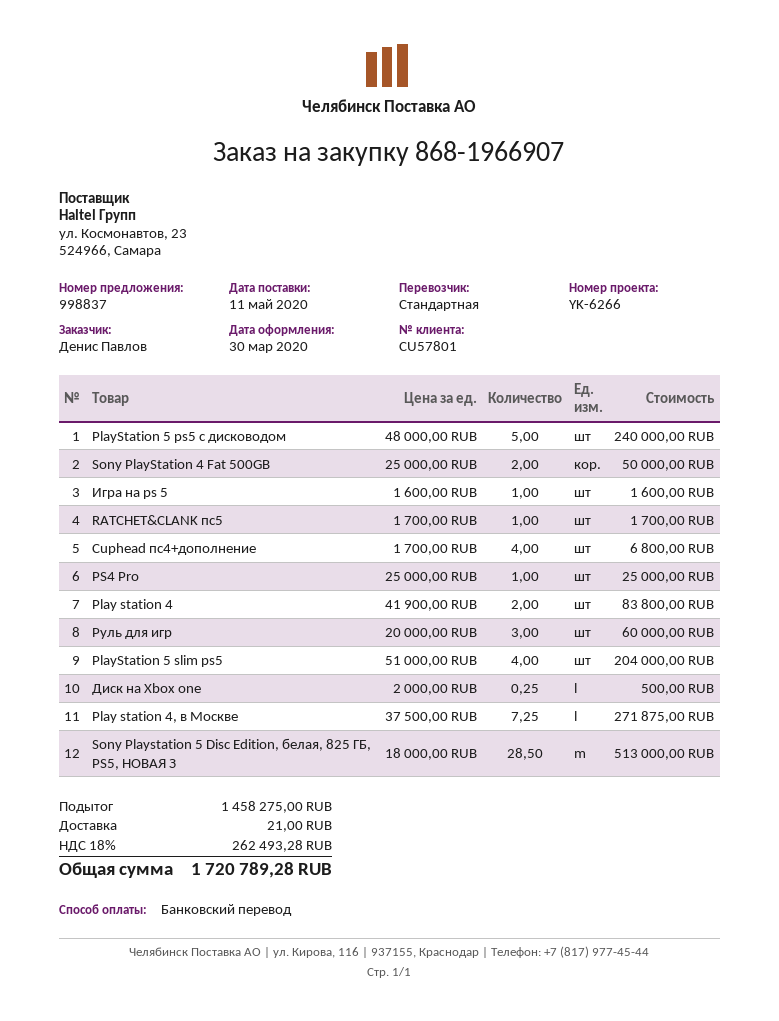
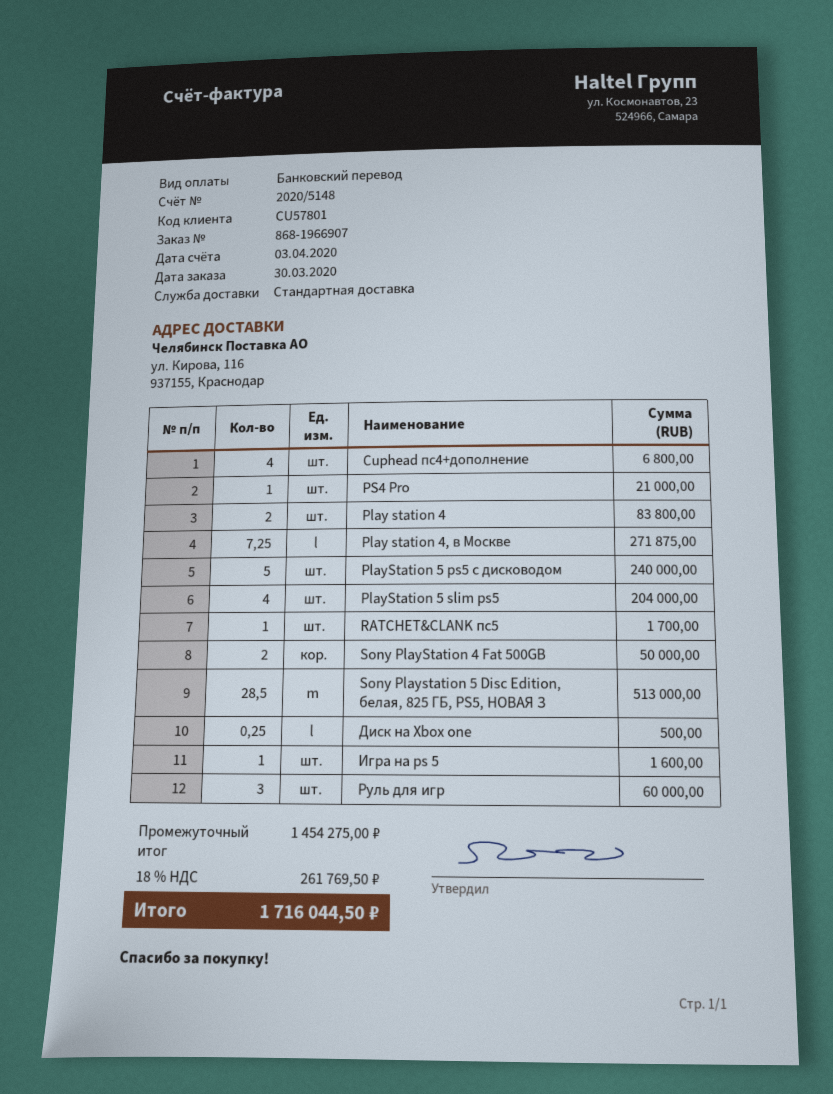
PS4 Pro: 1 for 25000.00 -> 1 for 21000.00
subtotal: 1458275.00 -> 1454275.00
shipping: 21.00 -> none
tax: 18% = 262493.28 -> 18% = 261769.50
total: 1720789.28 -> 1716044.50

